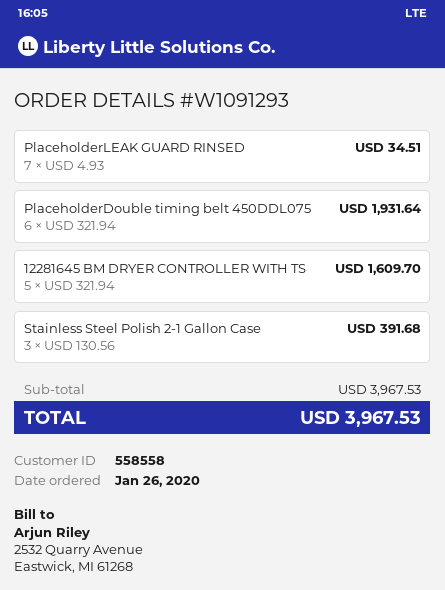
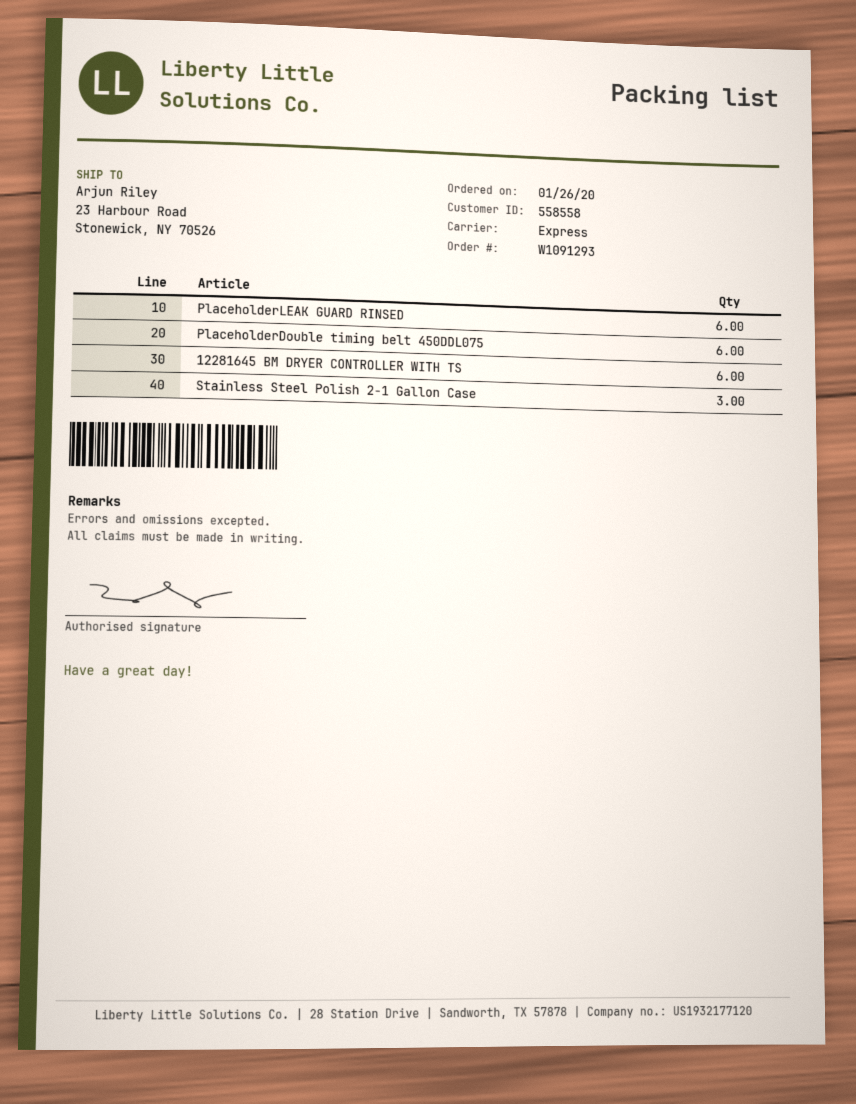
PlaceholderLEAK GUARD RINSED: 7 -> 6
12281645 BM DRYER CONTROLLER WITH TS: 5 -> 6

